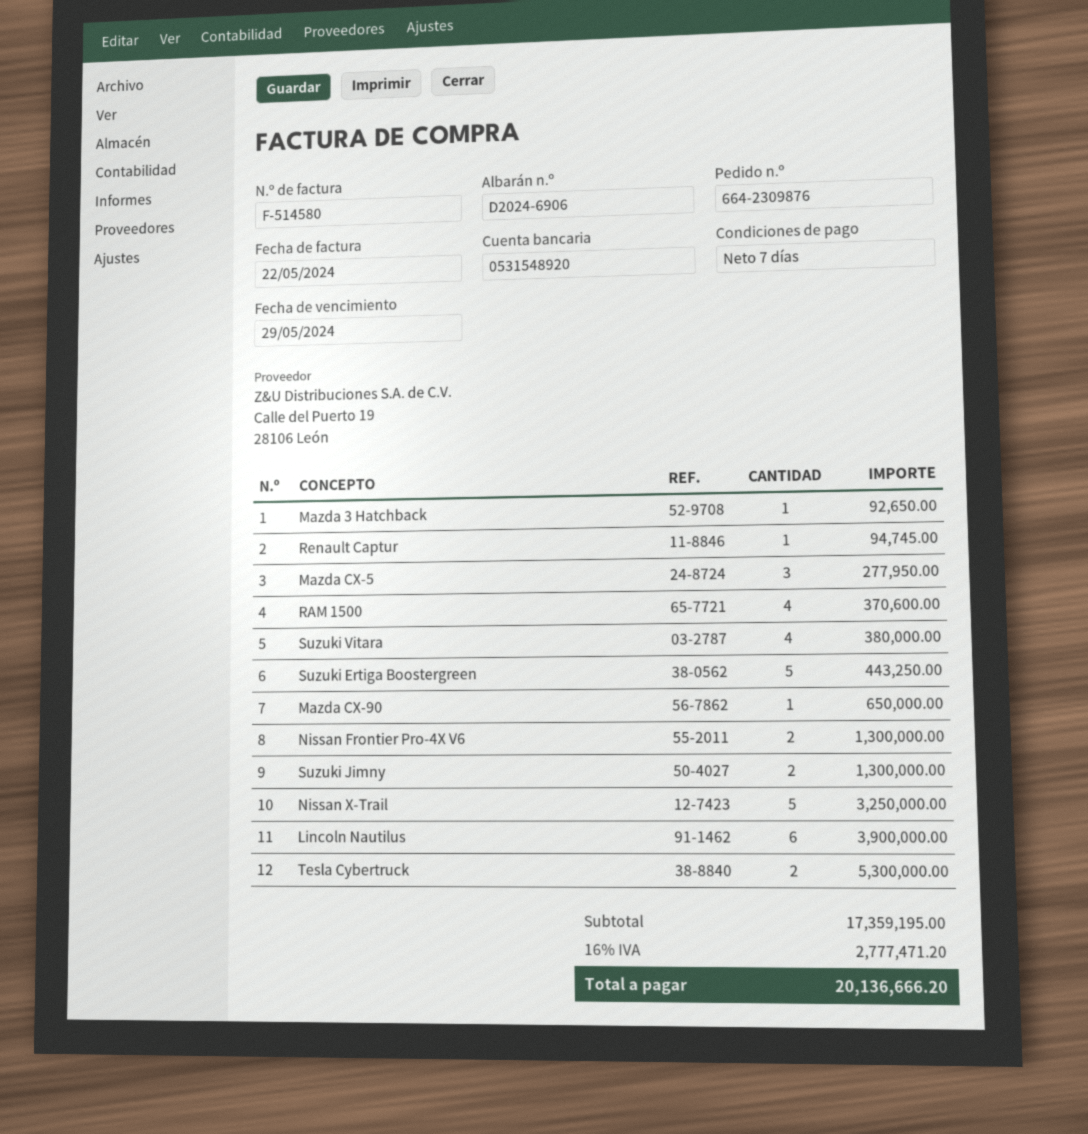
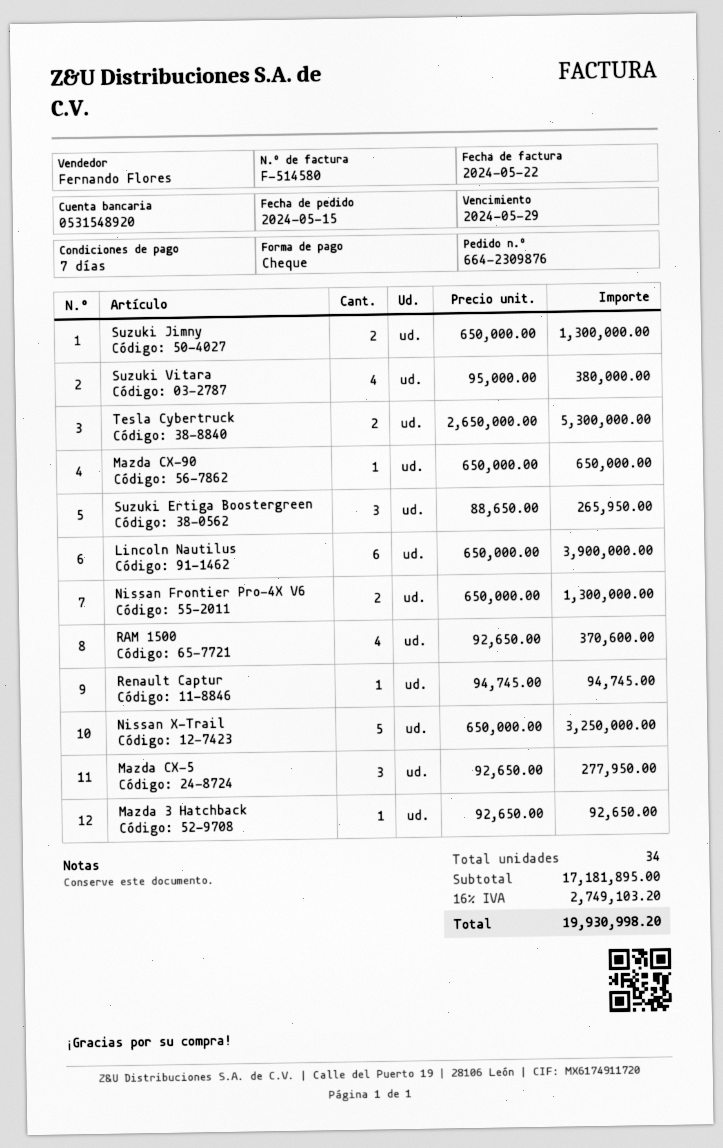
Suzuki Ertiga Boostergreen: 5 for 443250.00 -> 3 for 265950.00
subtotal: 17359195.00 -> 17181895.00
tax: 16% = 2777471.20 -> 16% = 2749103.20
total: 20136666.20 -> 19930998.20

